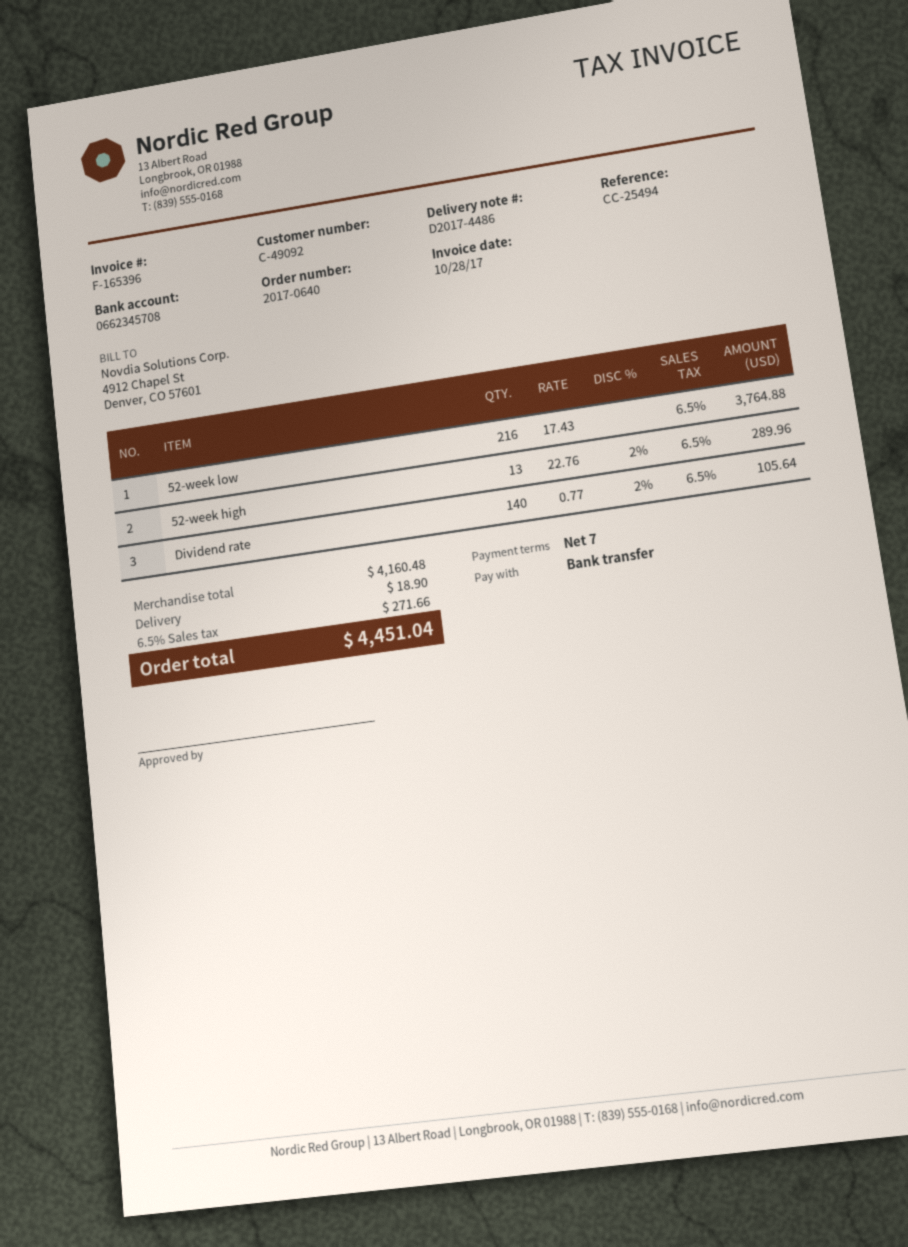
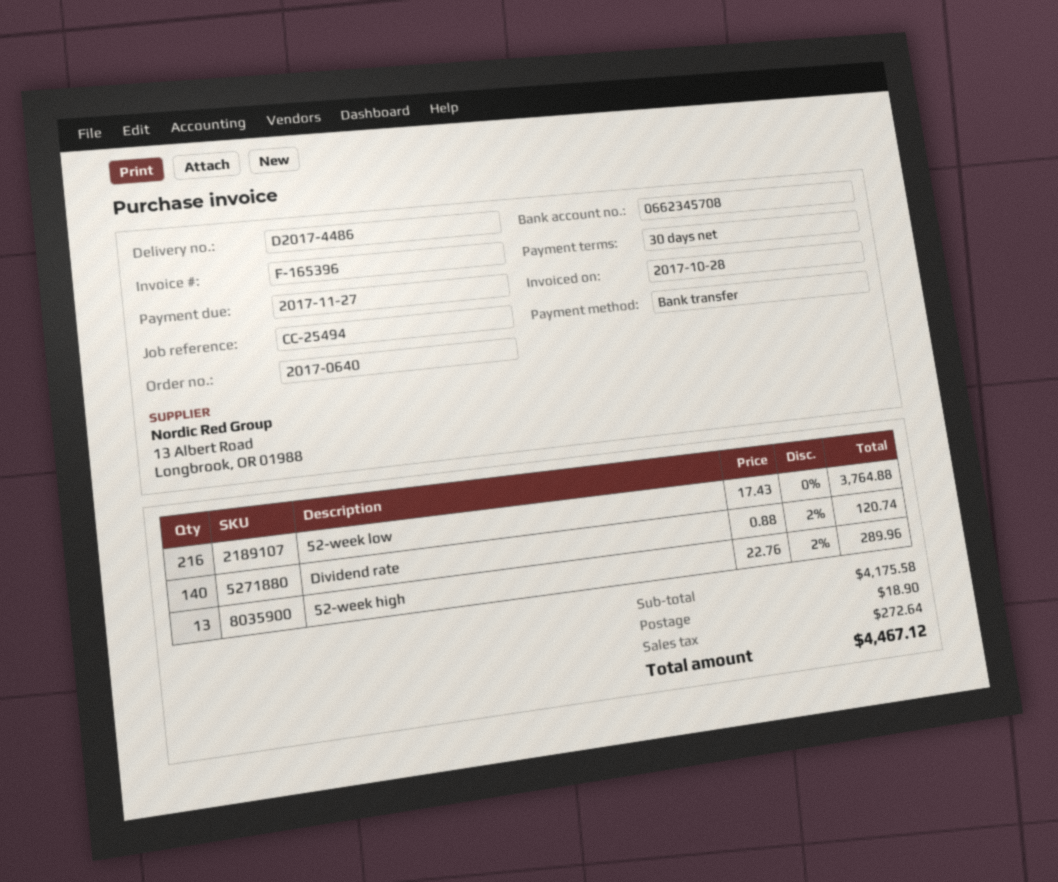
payment terms: 7 days -> 30 days
Dividend rate: 140 x 0.77 - 2% = 105.64 -> 140 x 0.88 - 2% = 120.74
subtotal: 4160.48 -> 4175.58
tax: 271.66 -> 272.64
total: 4451.04 -> 4467.12

